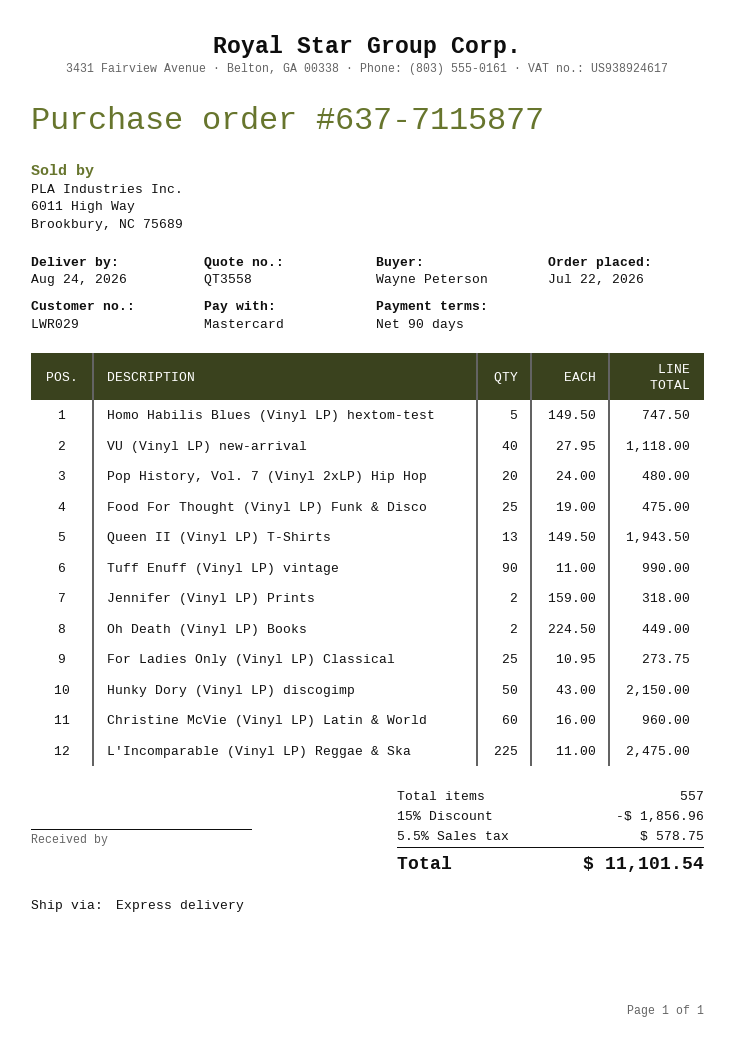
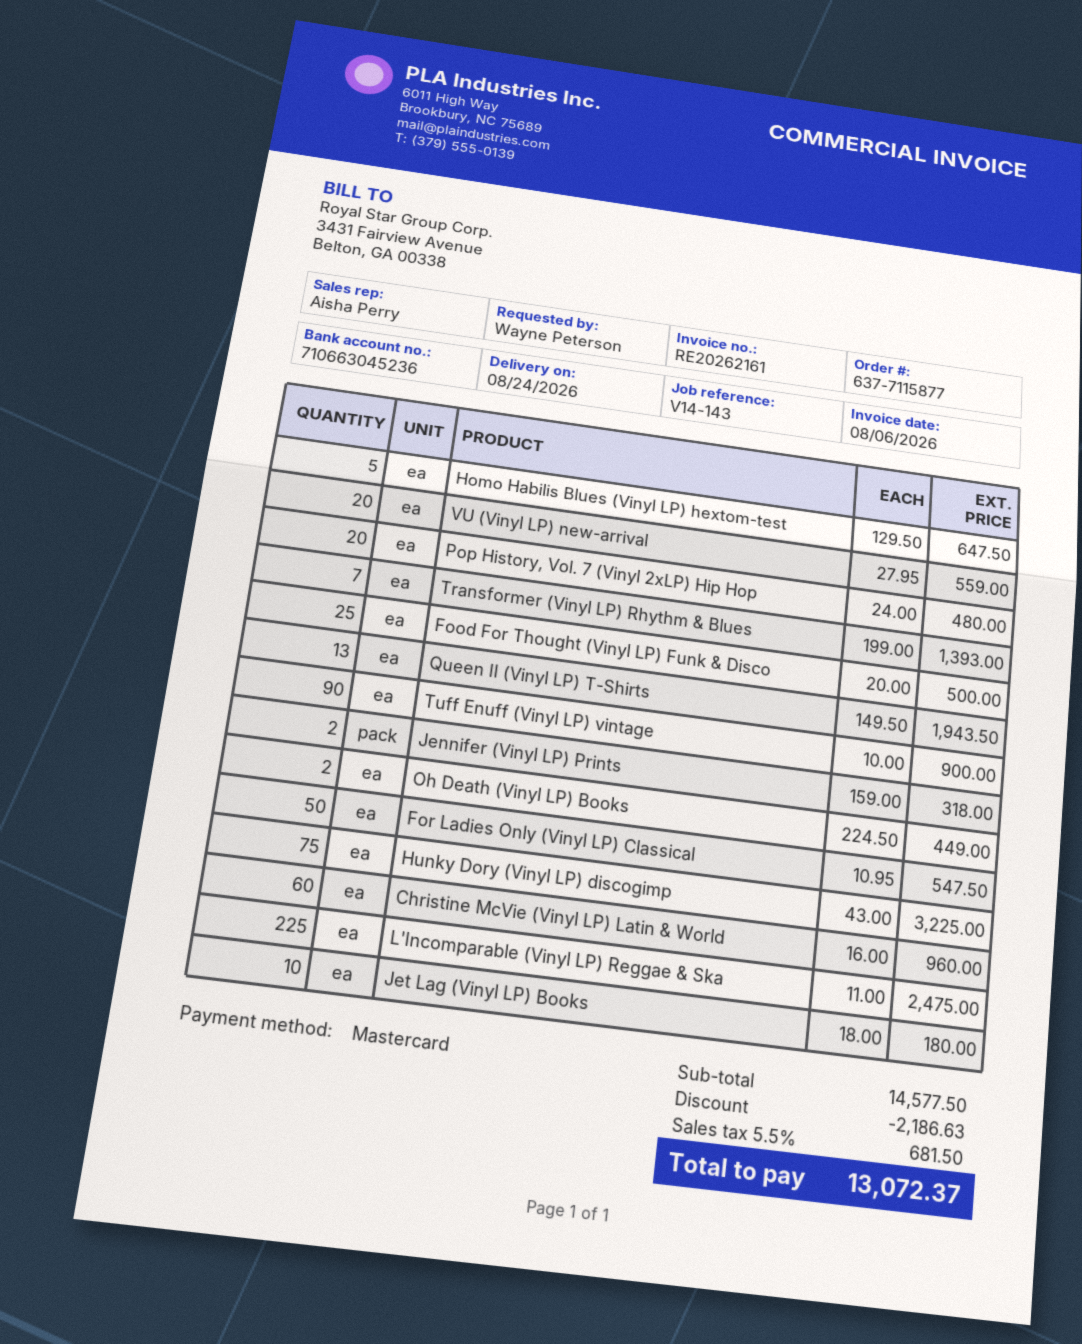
Homo Habilis Blues (Vinyl LP) hextom-test: 5 x 149.50 = 747.50 -> 5 x 129.50 = 647.50
VU (Vinyl LP) new-arrival: 40 x 27.95 = 1118.00 -> 20 x 27.95 = 559.00
Food For Thought (Vinyl LP) Funk & Disco: 25 x 19.00 = 475.00 -> 25 x 20.00 = 500.00
Tuff Enuff (Vinyl LP) vintage: 90 x 11.00 = 990.00 -> 90 x 10.00 = 900.00
For Ladies Only (Vinyl LP) Classical: 25 x 10.95 = 273.75 -> 50 x 10.95 = 547.50
Hunky Dory (Vinyl LP) discogimp: 50 x 43.00 = 2150.00 -> 75 x 43.00 = 3225.00
Transformer (Vinyl LP) Rhythm & Blues: none -> 7 x 199.00 = 1393.00
Jet Lag (Vinyl LP) Books: none -> 10 x 18.00 = 180.00
discount: 1856.96 -> 2186.63
tax: 5.5% = 578.75 -> 5.5% = 681.50
total: 11101.54 -> 13072.37

